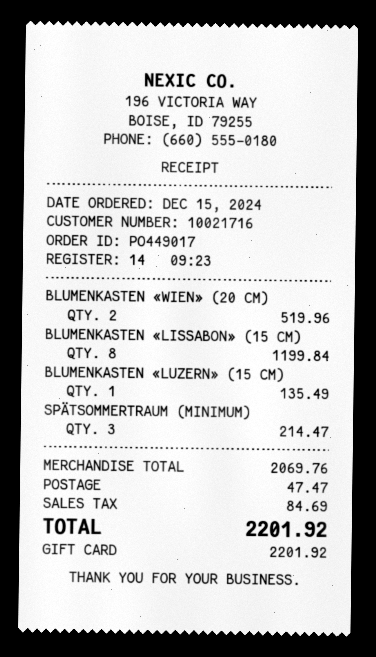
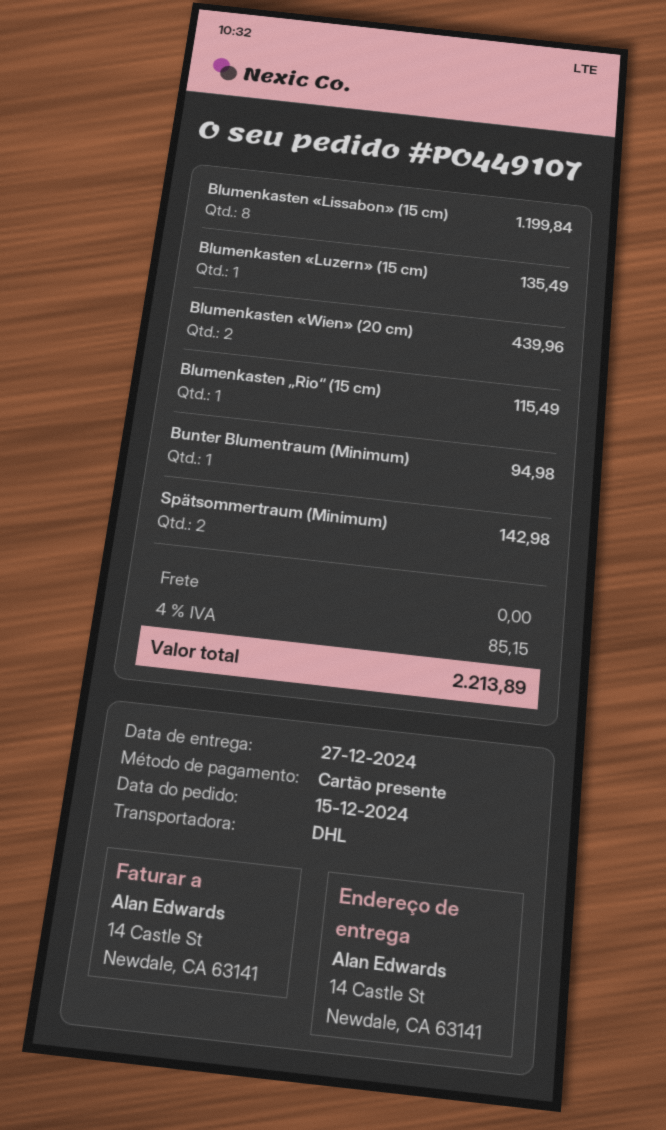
order number: PO449017 -> PO449107
BLUMENKASTEN «WIEN» (20 CM): 2 for 519.96 -> 2 for 439.96
SPÄTSOMMERTRAUM (MINIMUM): 3 for 214.47 -> 2 for 142.98
Blumenkasten „Rio“ (15 cm): none -> 1 for 115.49
Bunter Blumentraum (Minimum): none -> 1 for 94.98
shipping: 47.47 -> 0.00
tax: 84.69 -> 85.15
total: 2201.92 -> 2213.89

